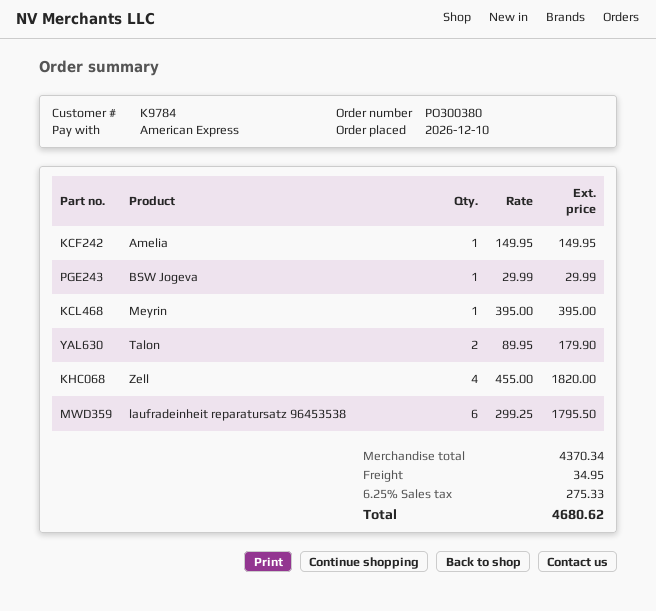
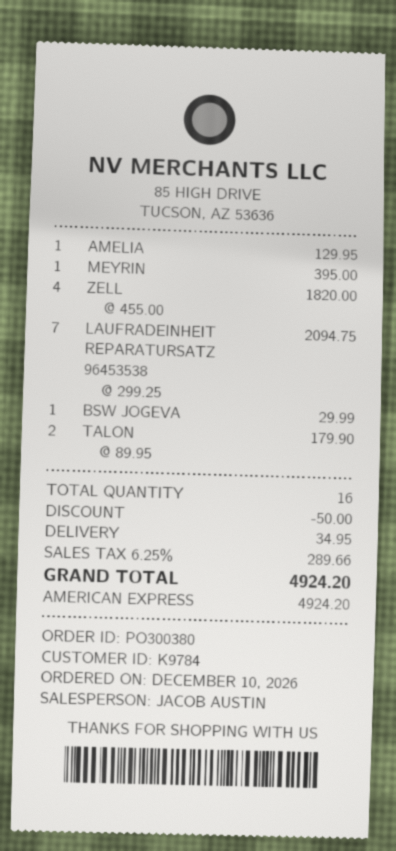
Amelia: 1 x 149.95 = 149.95 -> 1 x 129.95 = 129.95
laufradeinheit reparatursatz 96453538: 6 x 299.25 = 1795.50 -> 7 x 299.25 = 2094.75
discount: none -> 50.00
tax: 6.25% = 275.33 -> 6.25% = 289.66
total: 4680.62 -> 4924.20

